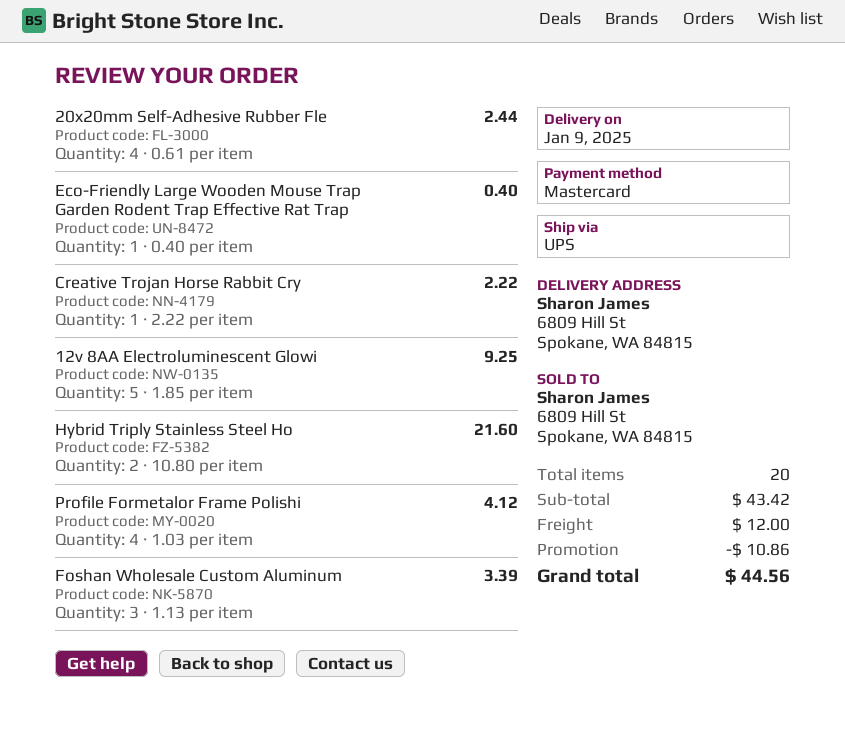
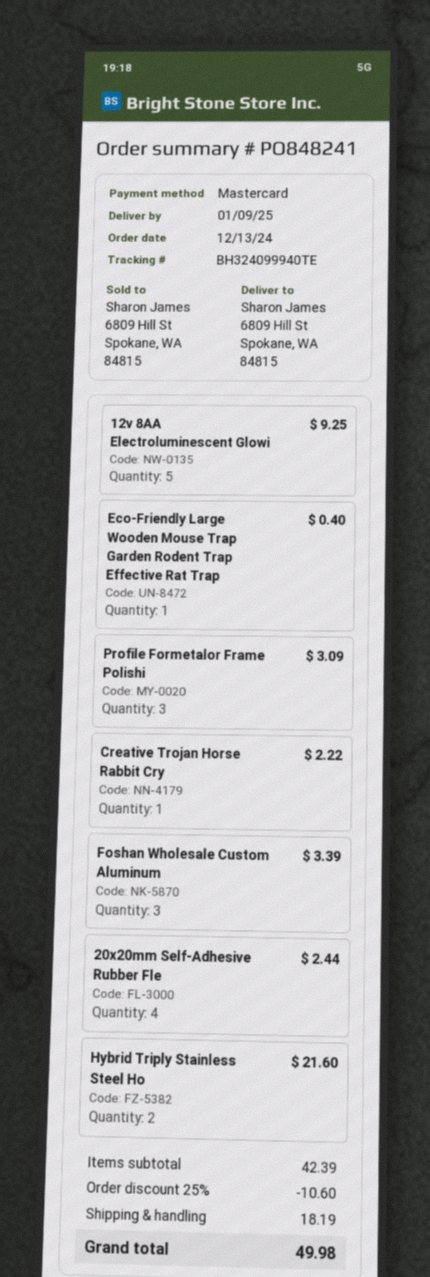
Profile Formetalor Frame Polishi: 4 for 4.12 -> 3 for 3.09
subtotal: 43.42 -> 42.39
discount: 10.86 -> 10.60
shipping: 12.00 -> 18.19
total: 44.56 -> 49.98

